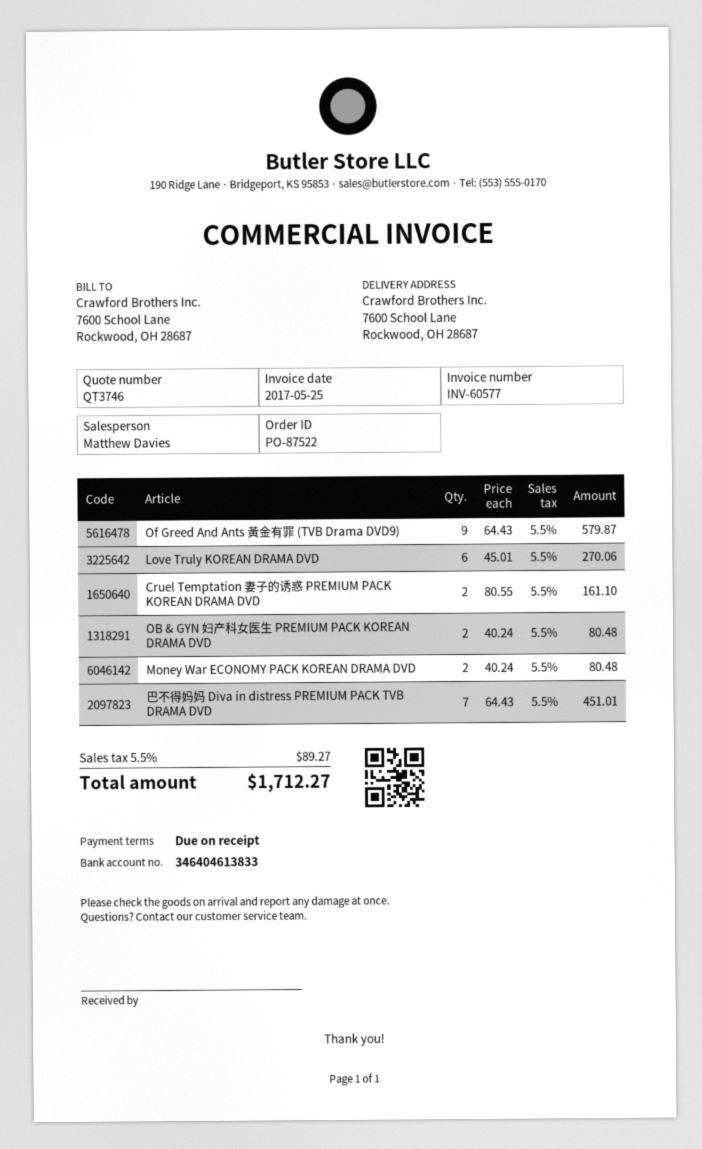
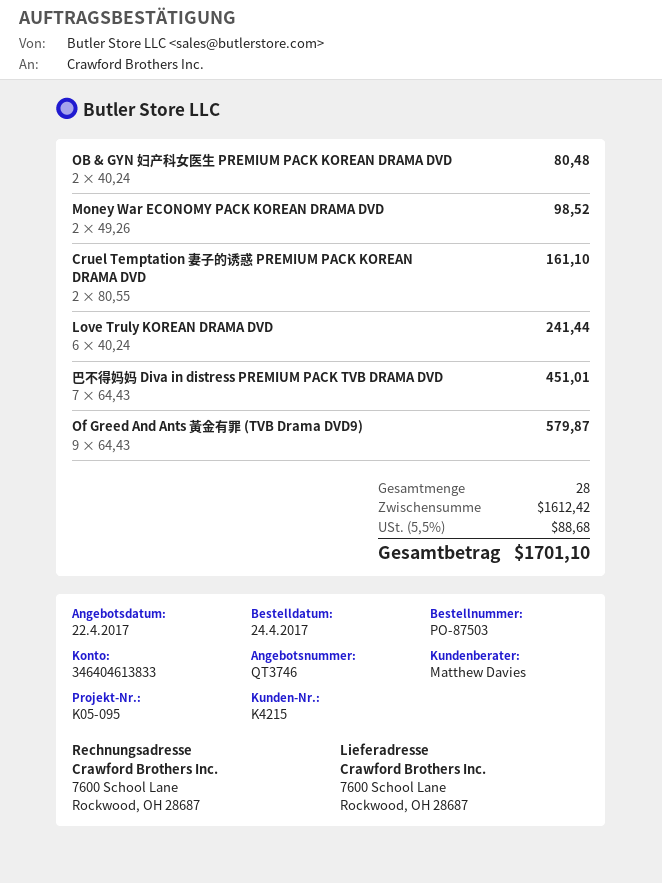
order number: PO-87522 -> PO-87503
Love Truly KOREAN DRAMA DVD: 6 x 45.01 = 270.06 -> 6 x 40.24 = 241.44
Money War ECONOMY PACK KOREAN DRAMA DVD: 2 x 40.24 = 80.48 -> 2 x 49.26 = 98.52
tax: 5.5% = 89.27 -> 5.5% = 88.68
total: 1712.27 -> 1701.10

